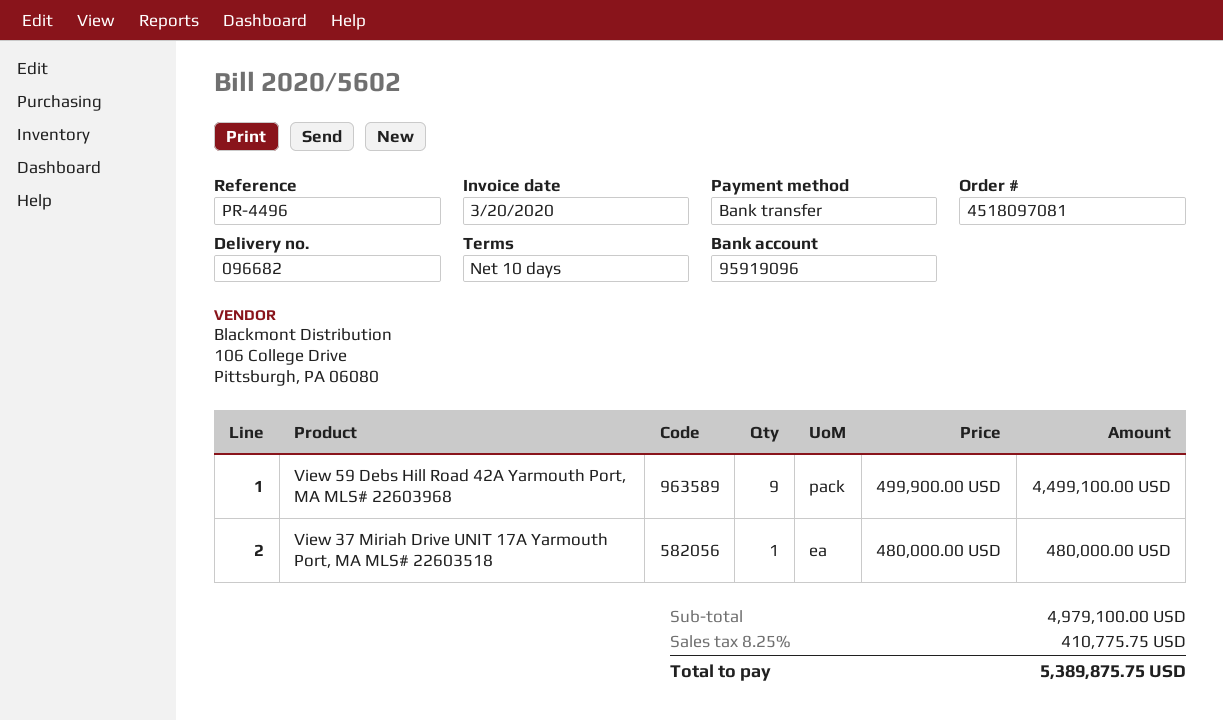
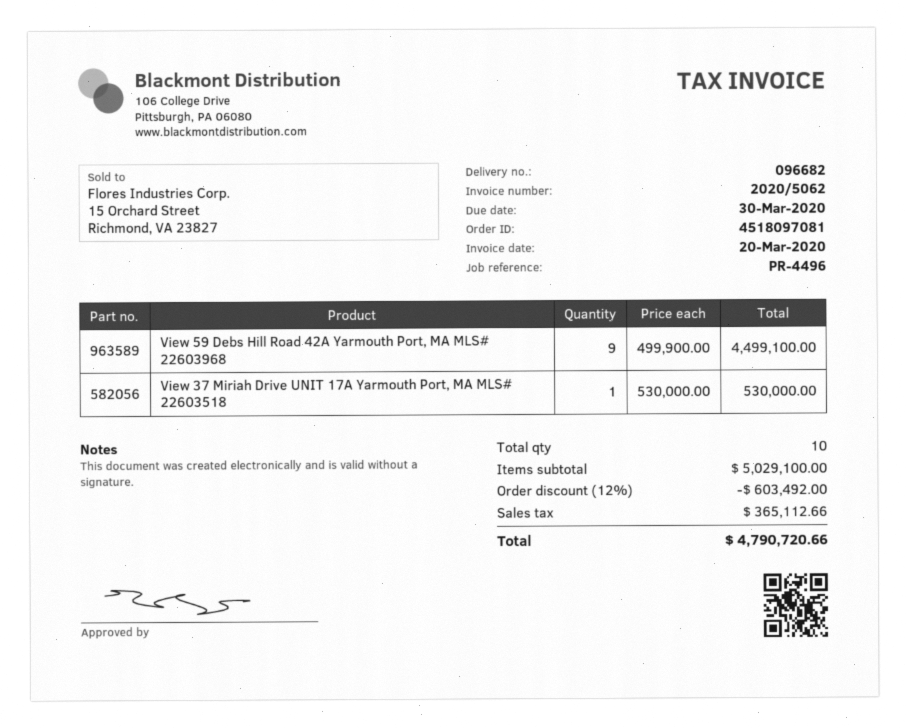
invoice number: 2020/5602 -> 2020/5062
View 37 Miriah Drive UNIT 17A Yarmouth Port, MA MLS# 22603518: 1 x 480000.00 = 480000.00 -> 1 x 530000.00 = 530000.00
subtotal: 4979100.00 -> 5029100.00
discount: none -> 12% = 603492.00
tax: 410775.75 -> 365112.66
total: 5389875.75 -> 4790720.66

